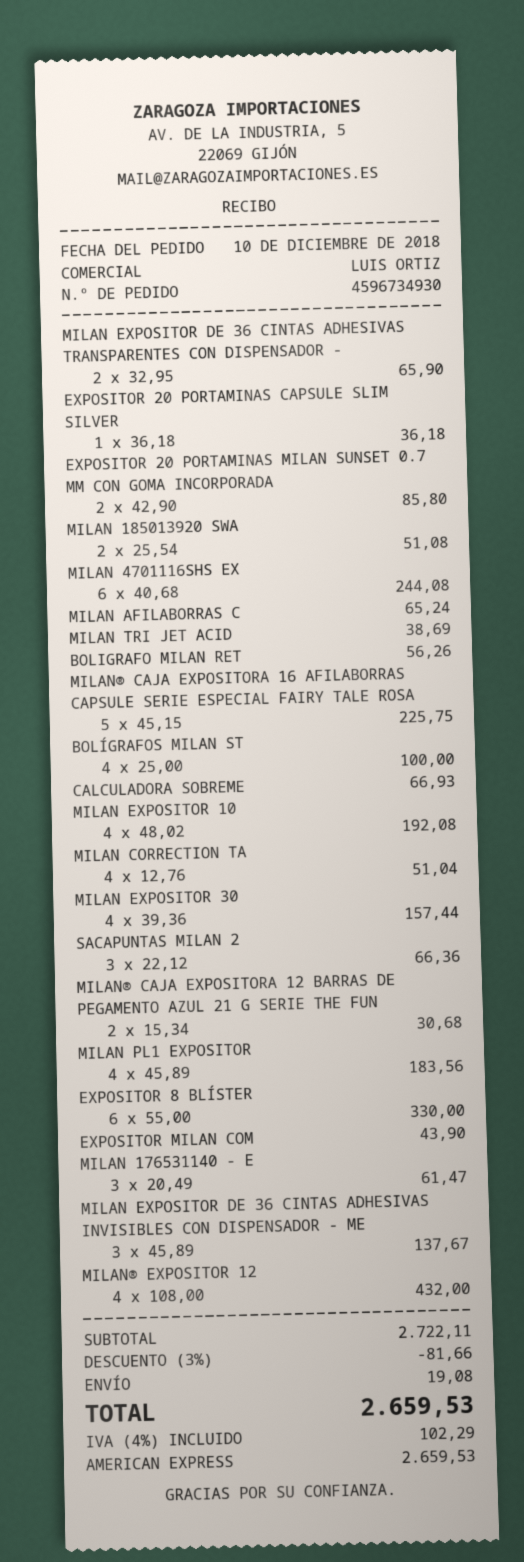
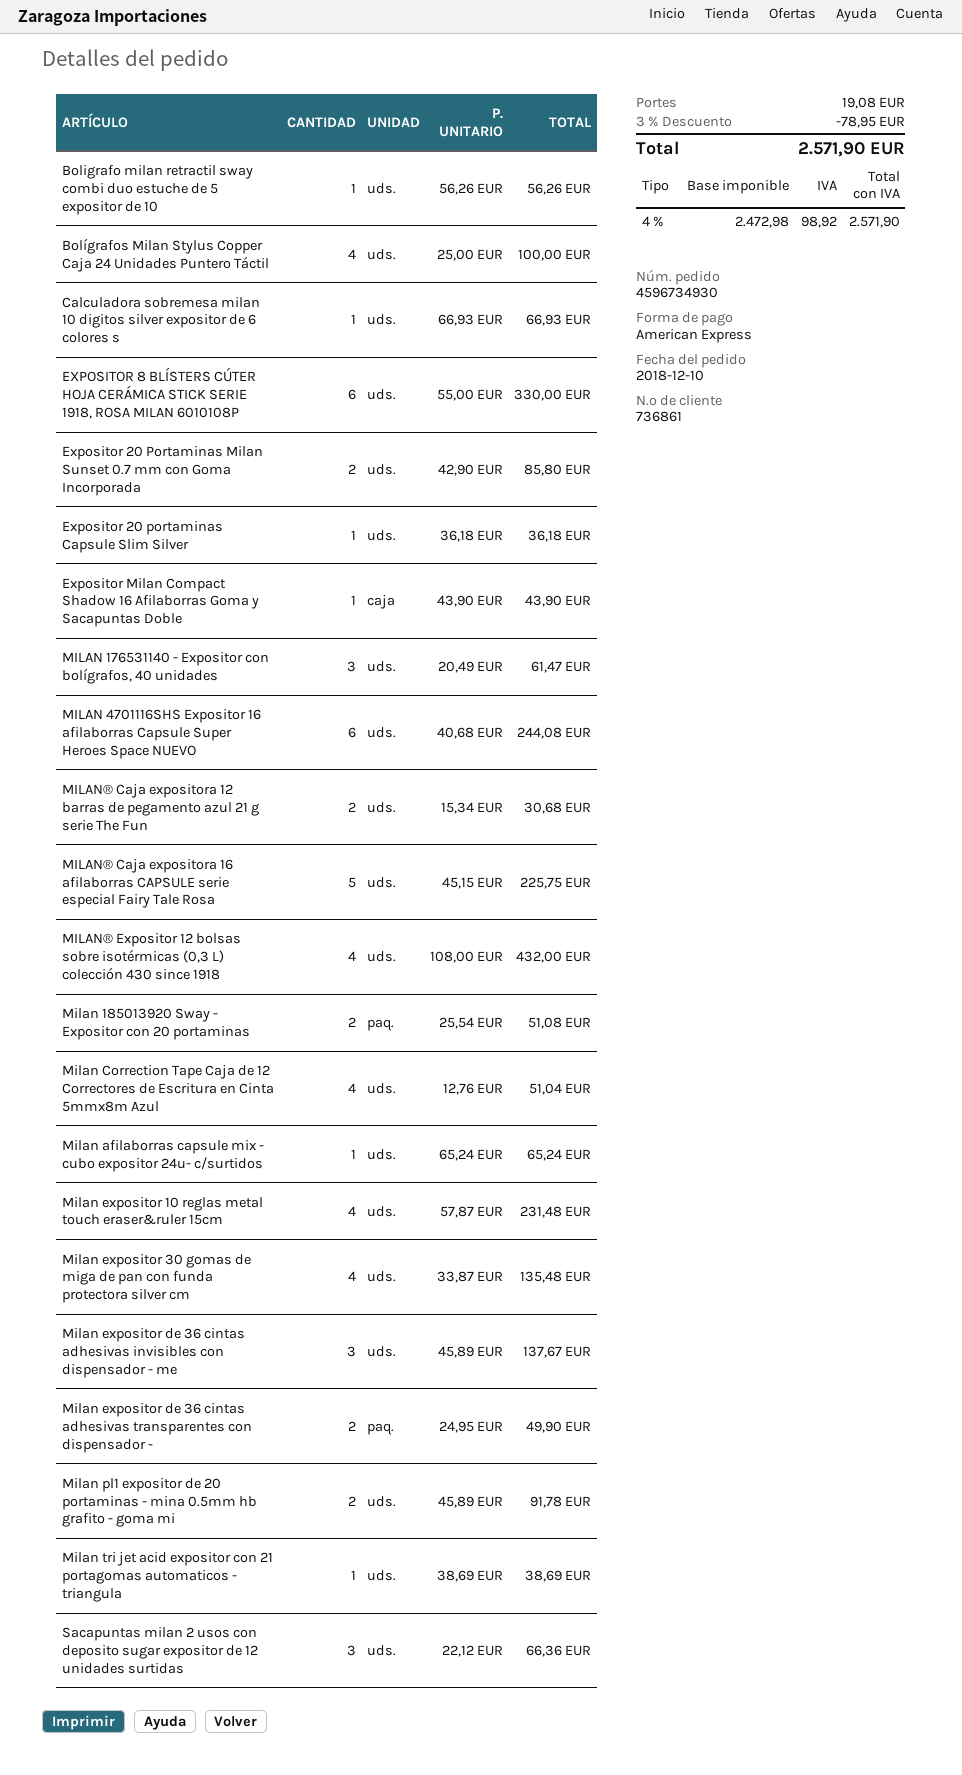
MILAN EXPOSITOR DE 36 CINTAS ADHESIVAS TRANSPARENTES CON DISPENSADOR -: 2 x 32.95 = 65.90 -> 2 x 24.95 = 49.90
MILAN EXPOSITOR 10: 4 x 48.02 = 192.08 -> 4 x 57.87 = 231.48
MILAN EXPOSITOR 30: 4 x 39.36 = 157.44 -> 4 x 33.87 = 135.48
MILAN PL1 EXPOSITOR: 4 x 45.89 = 183.56 -> 2 x 45.89 = 91.78
discount: 3% = 81.66 -> 3% = 78.95
tax: 4% = 102.29 -> 4% = 98.92
total: 2659.53 -> 2571.90

